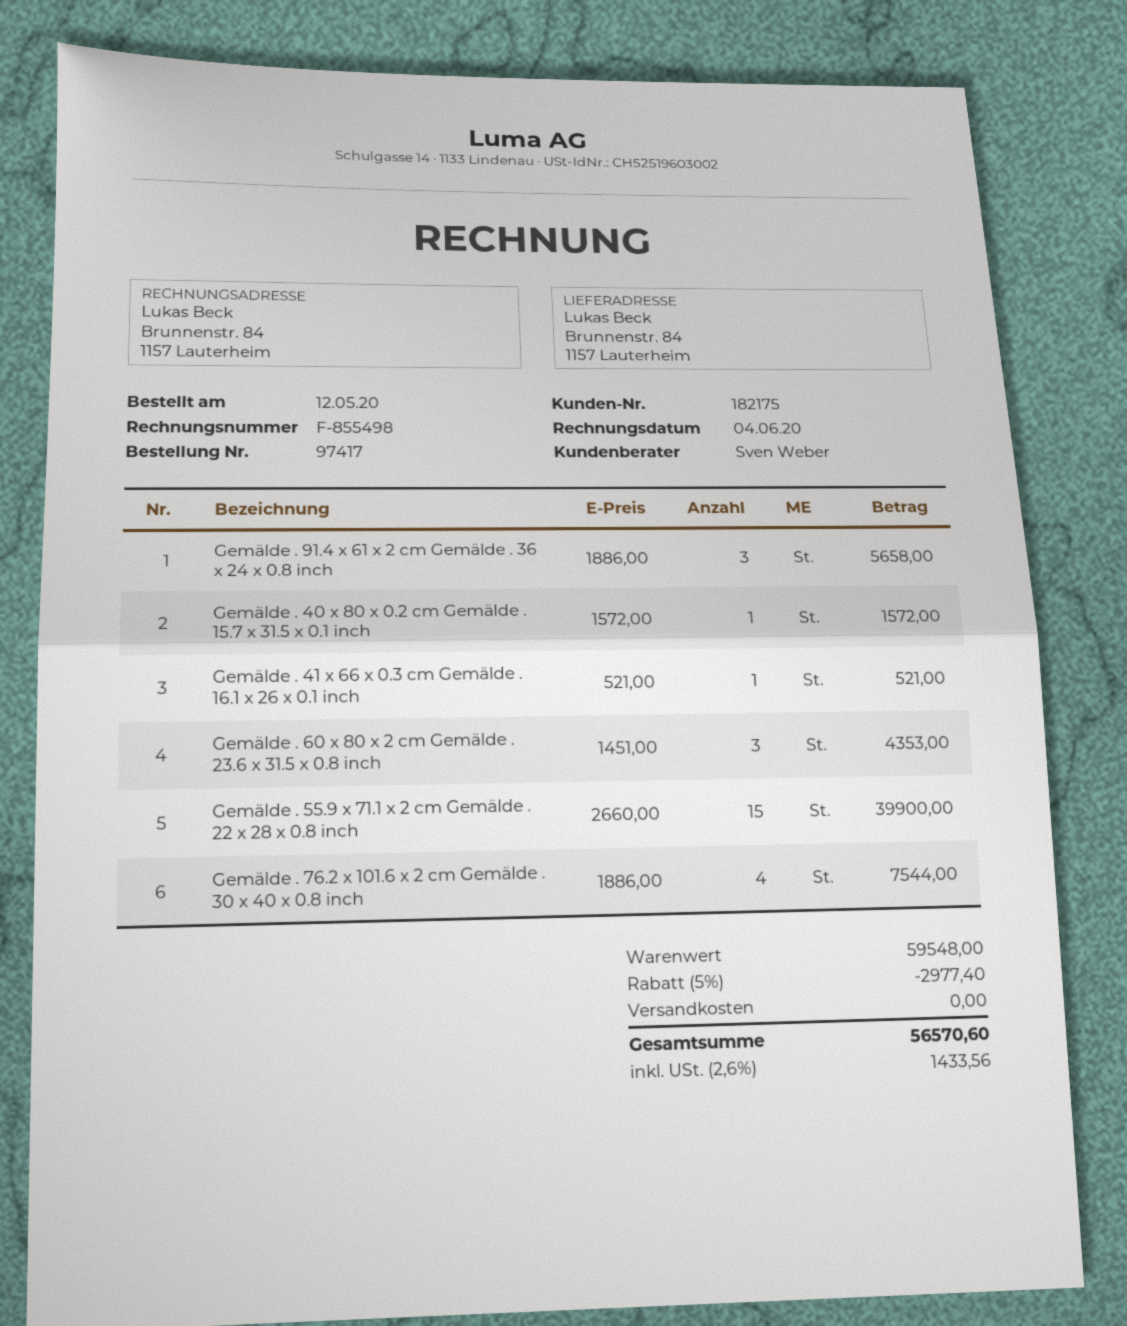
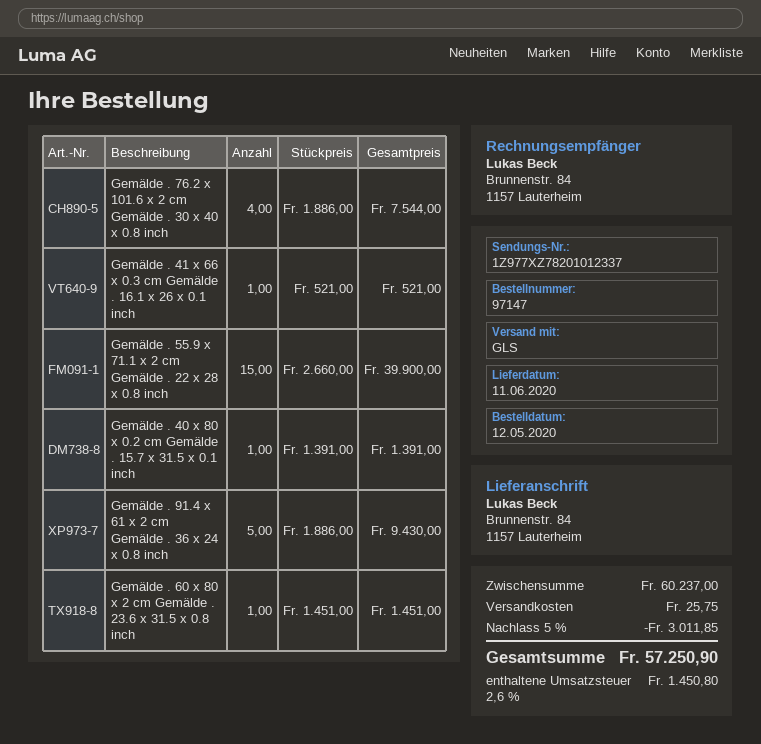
order number: 97417 -> 97147
Gemälde . 91.4 x 61 x 2 cm Gemälde . 36 x 24 x 0.8 inch: 3 x 1886.00 = 5658.00 -> 5 x 1886.00 = 9430.00
Gemälde . 40 x 80 x 0.2 cm Gemälde . 15.7 x 31.5 x 0.1 inch: 1 x 1572.00 = 1572.00 -> 1 x 1391.00 = 1391.00
Gemälde . 60 x 80 x 2 cm Gemälde . 23.6 x 31.5 x 0.8 inch: 3 x 1451.00 = 4353.00 -> 1 x 1451.00 = 1451.00
subtotal: 59548.00 -> 60237.00
discount: 5% = 2977.40 -> 5% = 3011.85
shipping: 0.00 -> 25.75
tax: 2.6% = 1433.56 -> 2.6% = 1450.80
total: 56570.60 -> 57250.90

